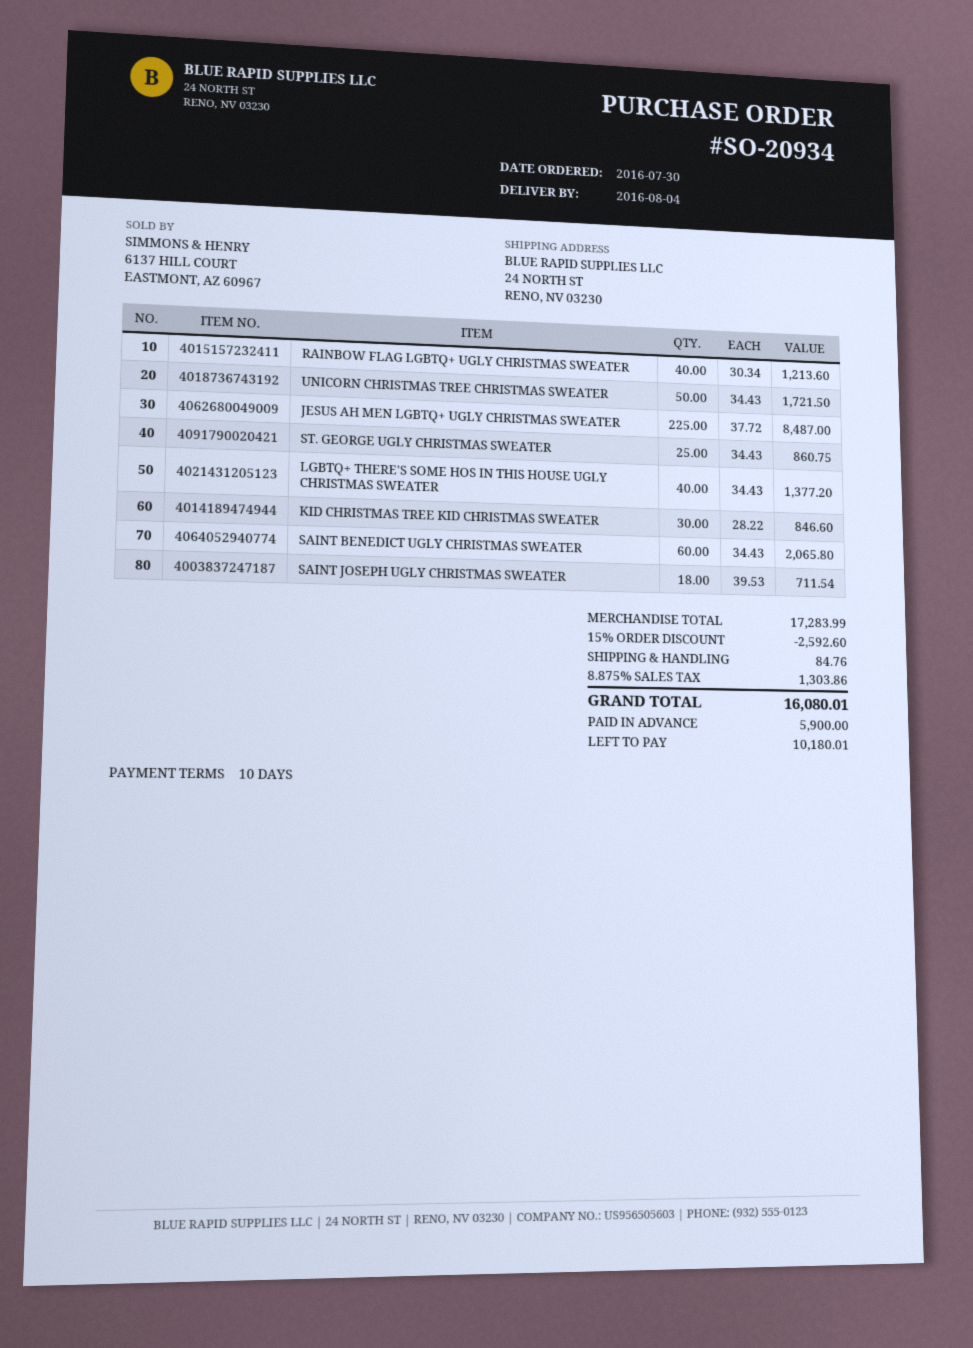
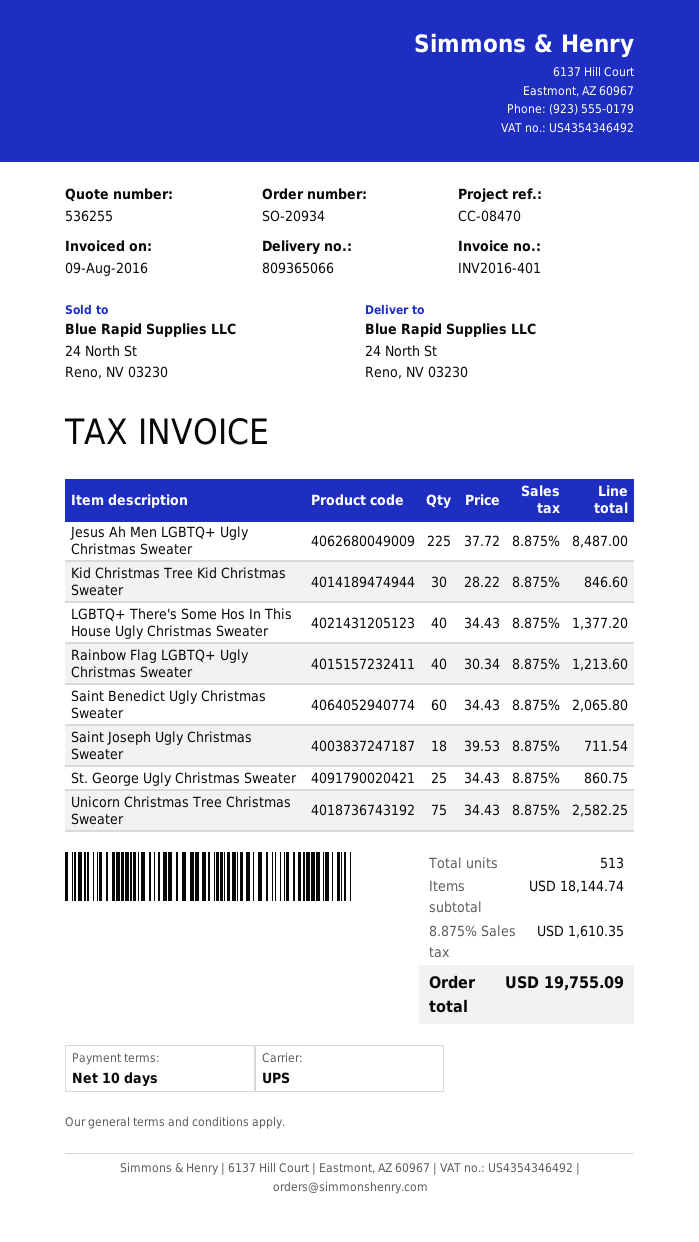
UNICORN CHRISTMAS TREE CHRISTMAS SWEATER: 50 x 34.43 = 1721.50 -> 75 x 34.43 = 2582.25
subtotal: 17283.99 -> 18144.74
discount: 15% = 2592.60 -> none
shipping: 84.76 -> none
tax: 8.875% = 1303.86 -> 8.875% = 1610.35
total: 16080.01 -> 19755.09

